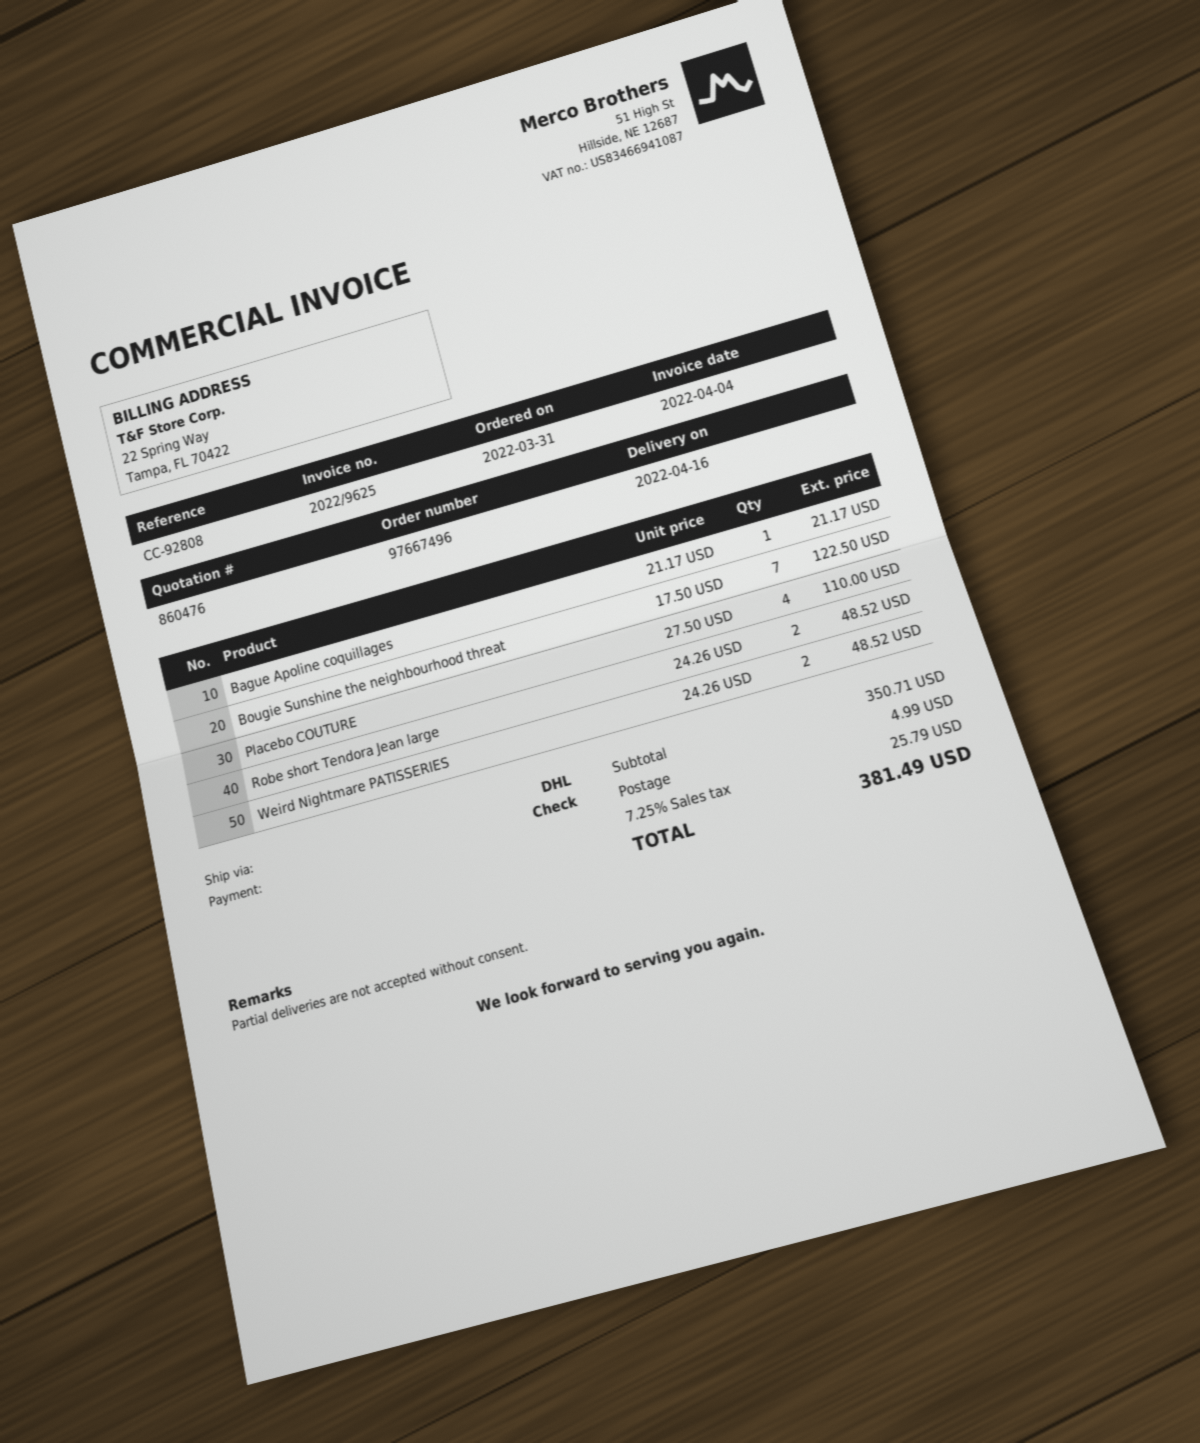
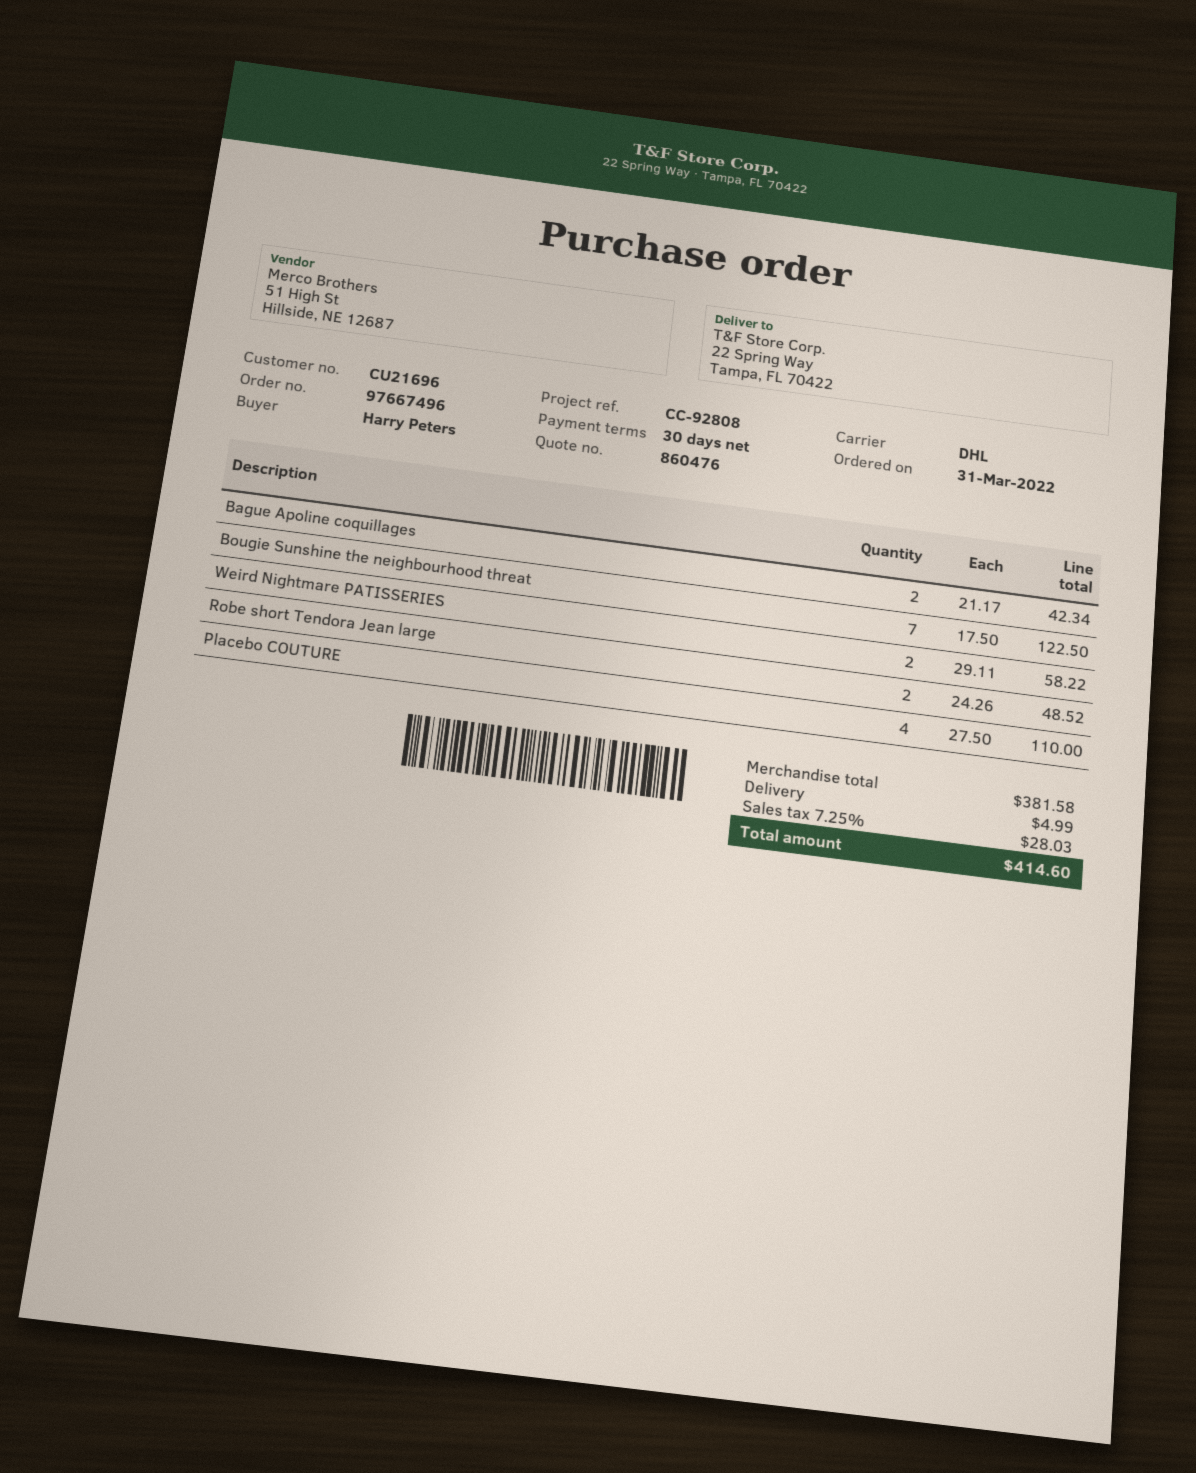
Bague Apoline coquillages: 1 x 21.17 = 21.17 -> 2 x 21.17 = 42.34
Weird Nightmare PATISSERIES: 2 x 24.26 = 48.52 -> 2 x 29.11 = 58.22
subtotal: 350.71 -> 381.58
tax: 7.25% = 25.79 -> 7.25% = 28.03
total: 381.49 -> 414.60

